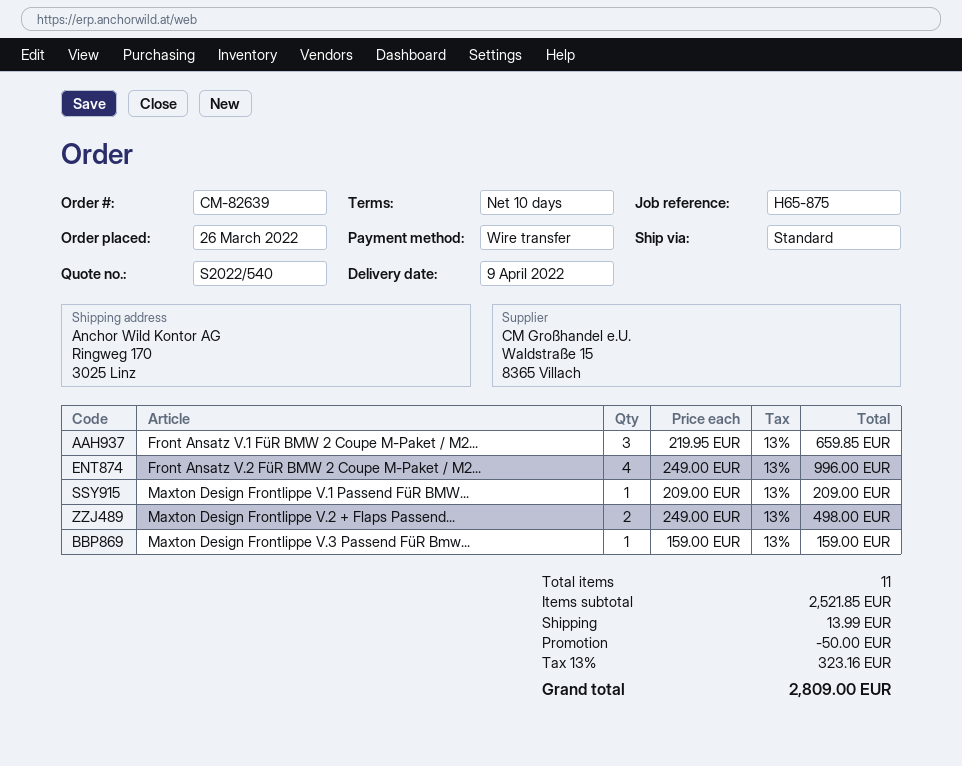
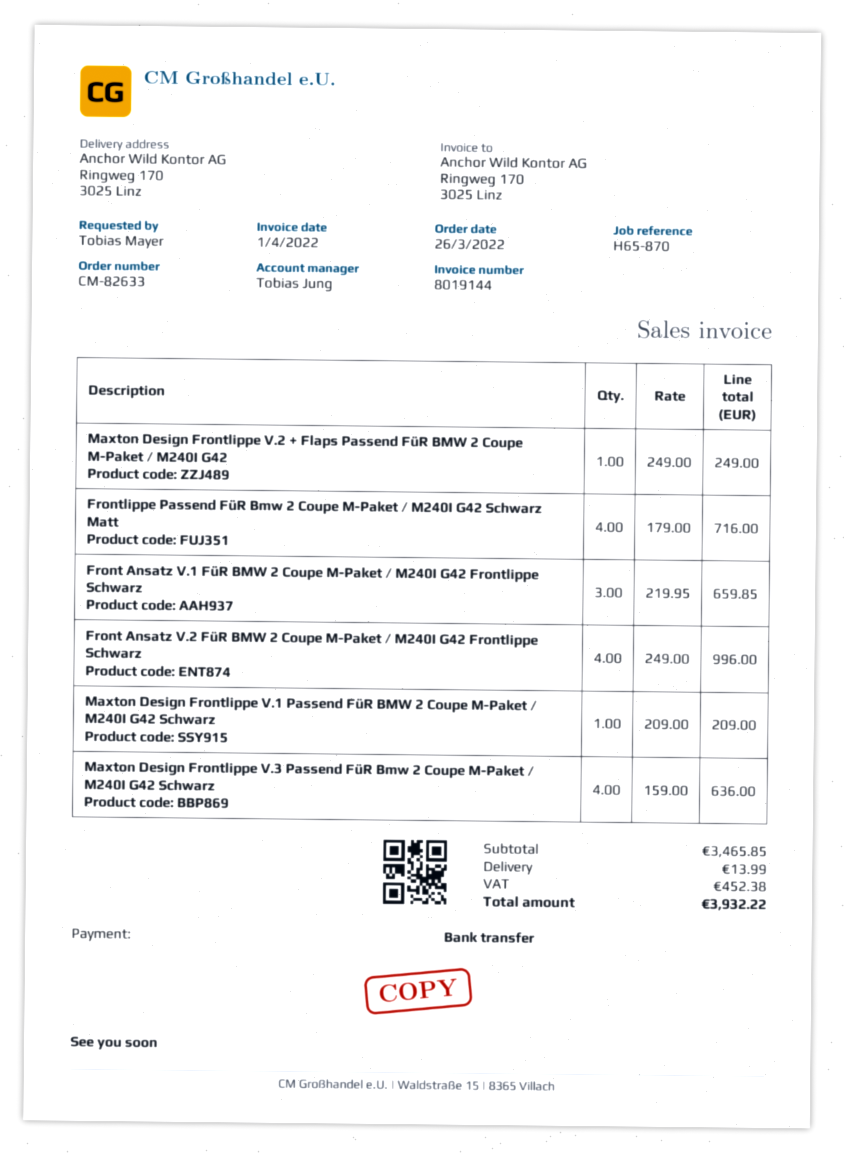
order number: CM-82639 -> CM-82633
reference: H65-875 -> H65-870
Maxton Design Frontlippe V.2 + Flaps Passend...: 2 x 249.00 = 498.00 -> 1 x 249.00 = 249.00
Maxton Design Frontlippe V.3 Passend FüR Bmw...: 1 x 159.00 = 159.00 -> 4 x 159.00 = 636.00
Frontlippe Passend FüR Bmw 2 Coupe M-Paket / M240I G42 Schwarz Matt: none -> 4 x 179.00 = 716.00
subtotal: 2521.85 -> 3465.85
discount: 50.00 -> none
tax: 323.16 -> 452.38
total: 2809.00 -> 3932.22

